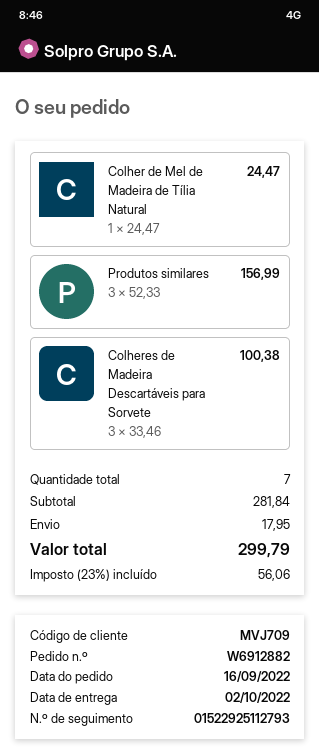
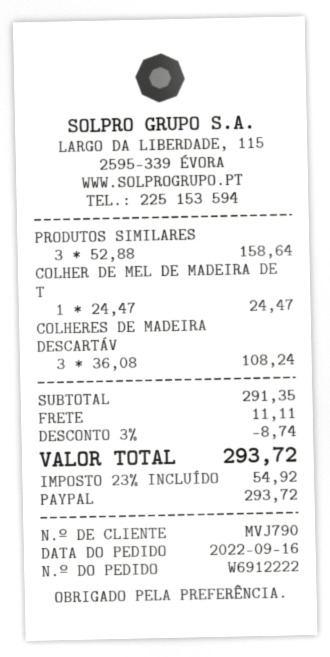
order number: W6912882 -> W6912222
customer number: MVJ709 -> MVJ790
Produtos similares: 3 x 52.33 = 156.99 -> 3 x 52.88 = 158.64
Colheres de Madeira Descartáveis para Sorvete: 3 x 33.46 = 100.38 -> 3 x 36.08 = 108.24
subtotal: 281.84 -> 291.35
discount: none -> 3% = 8.74
shipping: 17.95 -> 11.11
tax: 23% = 56.06 -> 23% = 54.92
total: 299.79 -> 293.72

